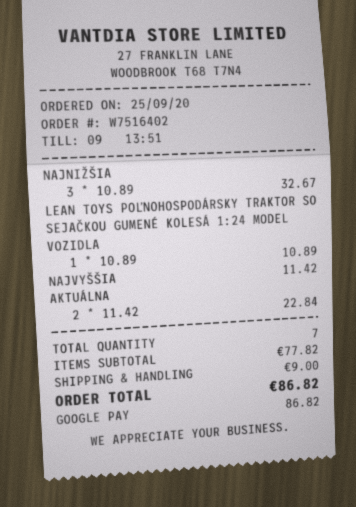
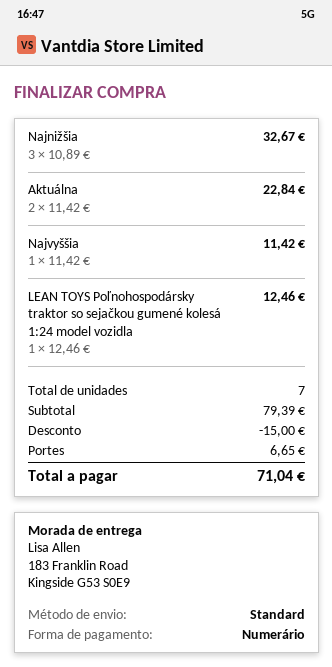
payment method: Google Pay -> cash
LEAN TOYS POĽNOHOSPODÁRSKY TRAKTOR SO SEJAČKOU GUMENÉ KOLESÁ 1:24 MODEL VOZIDLA: 1 x 10.89 = 10.89 -> 1 x 12.46 = 12.46
subtotal: 77.82 -> 79.39
discount: none -> 15.00
shipping: 9.00 -> 6.65
total: 86.82 -> 71.04

